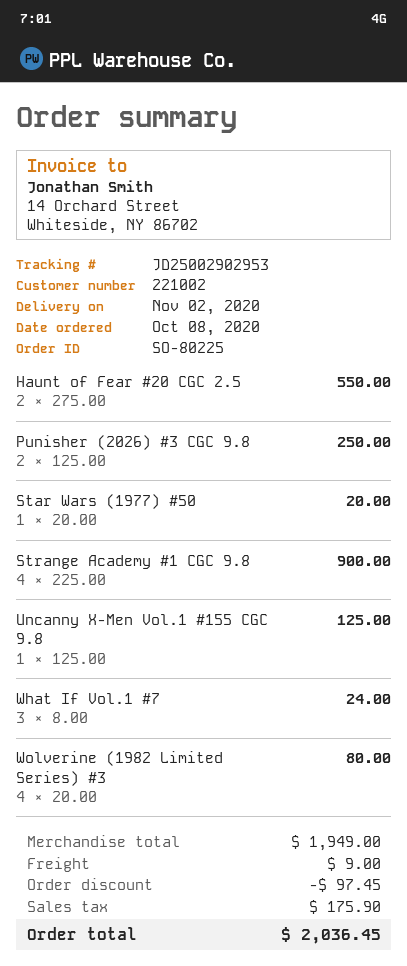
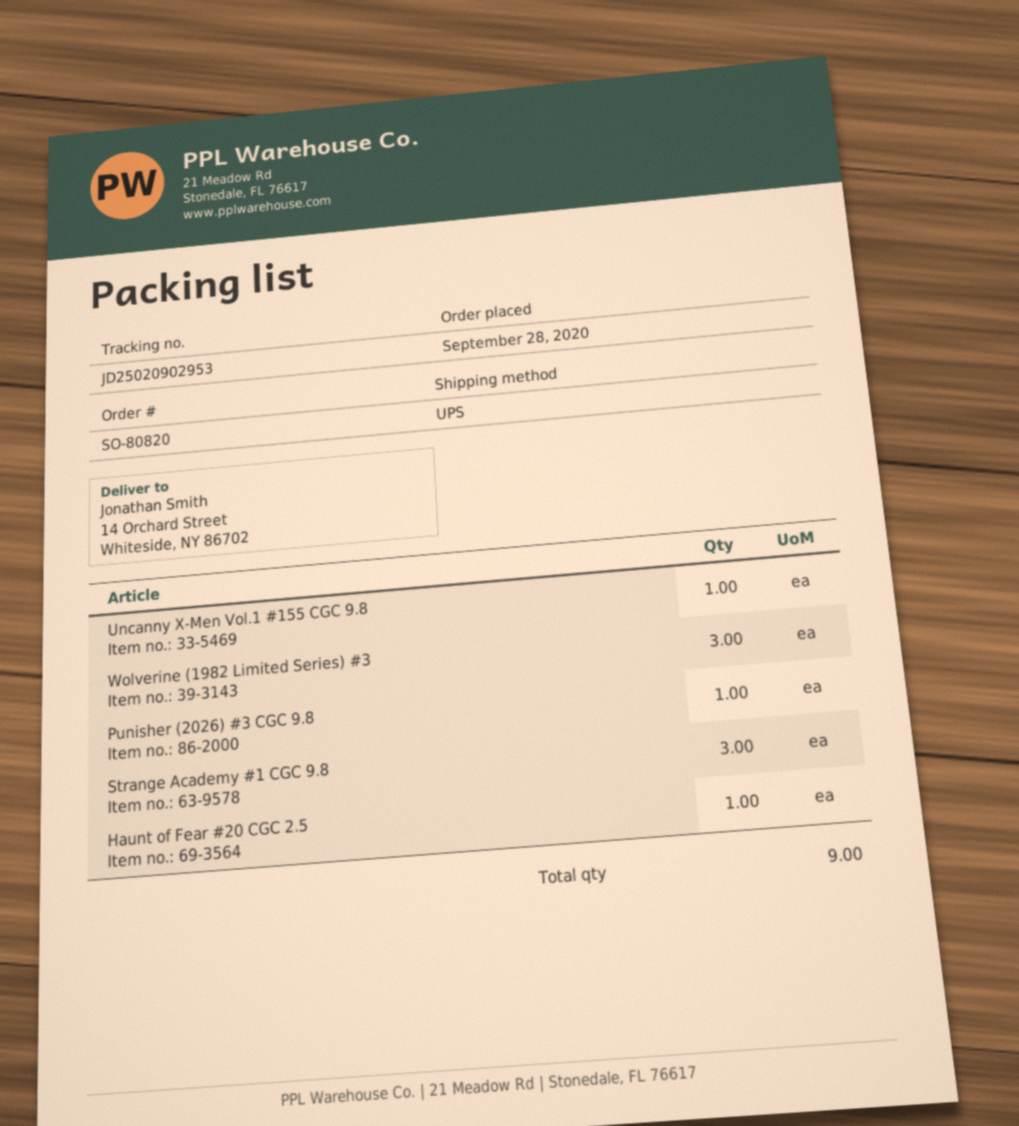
order number: SO-80225 -> SO-80820
order date: 2020-10-08 -> 2020-09-28
tracking number: JD25002902953 -> JD25020902953
Haunt of Fear #20 CGC 2.5: 2 -> 1
Punisher (2026) #3 CGC 9.8: 2 -> 1
Star Wars (1977) #50: 1 -> none
Strange Academy #1 CGC 9.8: 4 -> 3
What If Vol.1 #7: 3 -> none
Wolverine (1982 Limited Series) #3: 4 -> 3

